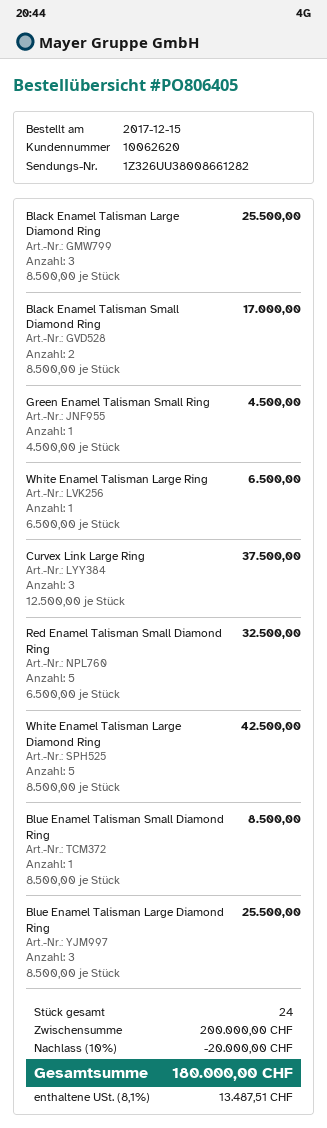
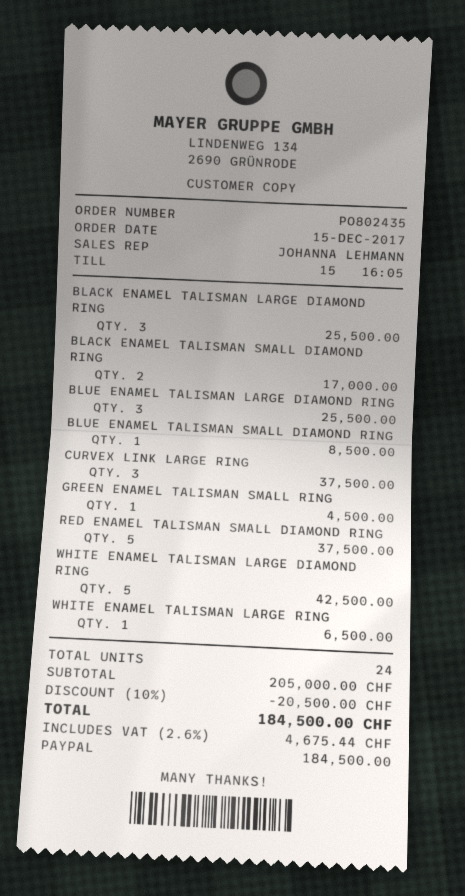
order number: PO806405 -> PO802435
Red Enamel Talisman Small Diamond Ring: 5 for 32500.00 -> 5 for 37500.00
subtotal: 200000.00 -> 205000.00
discount: 10% = 20000.00 -> 10% = 20500.00
tax: 8.1% = 13487.51 -> 2.6% = 4675.44
total: 180000.00 -> 184500.00

